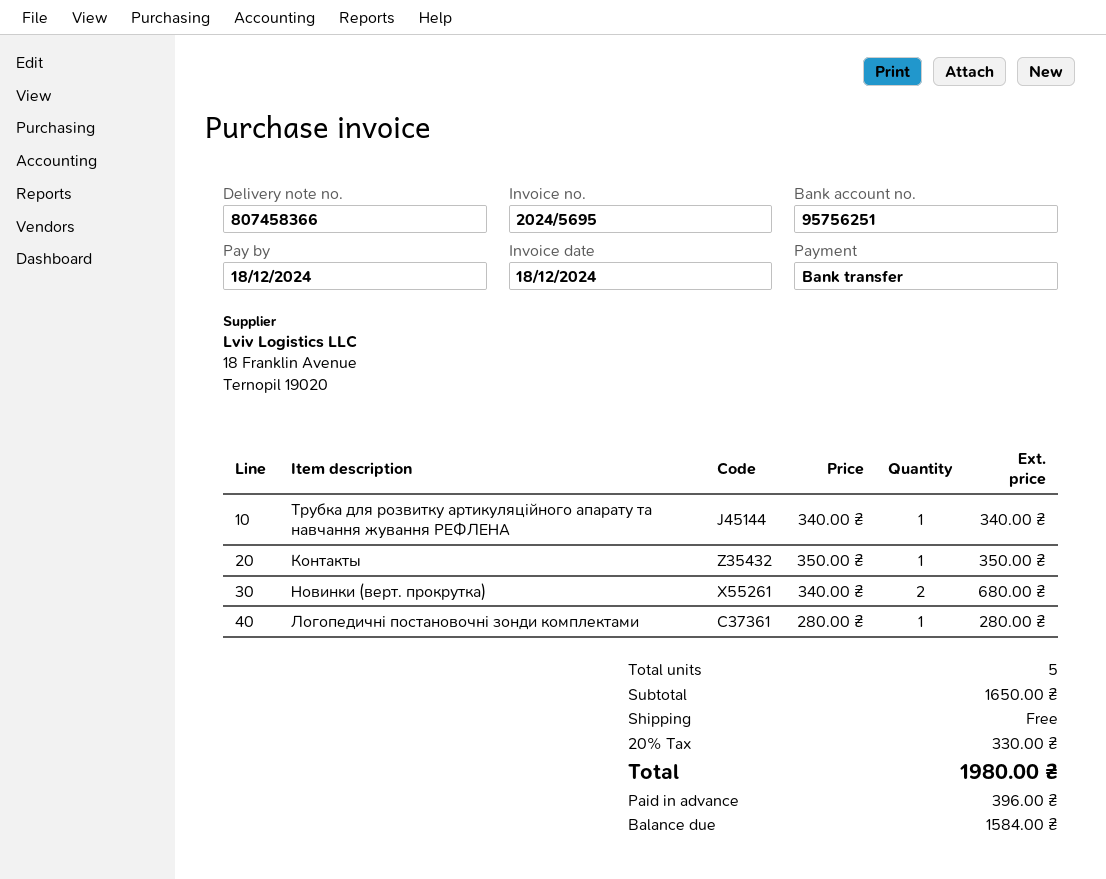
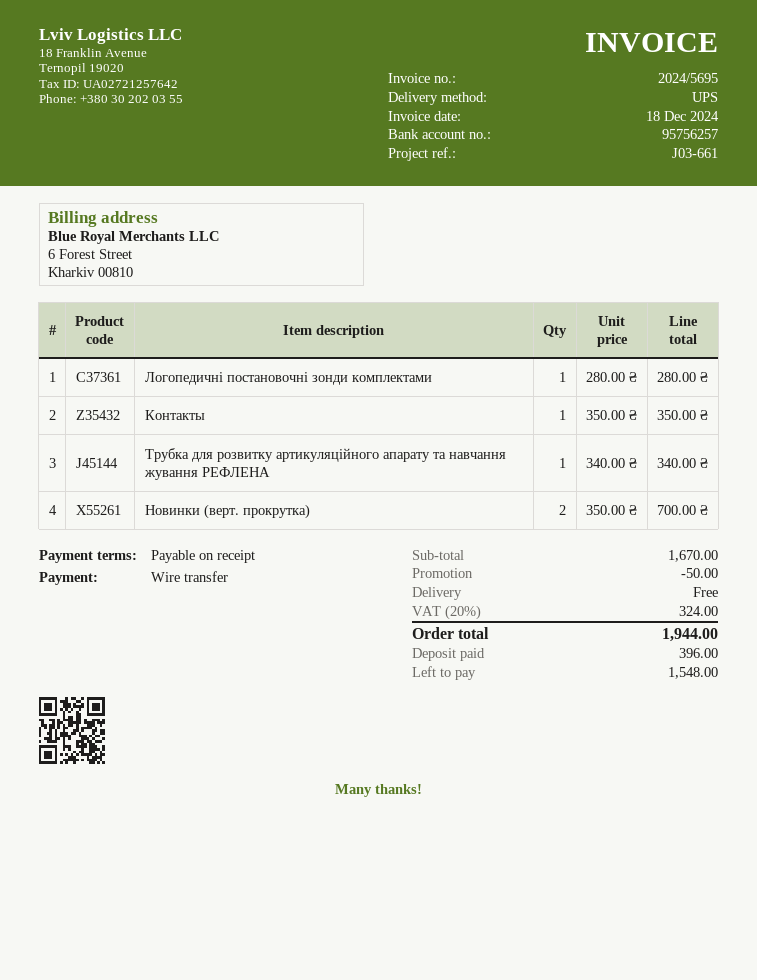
bank account: 95756251 -> 95756257
Новинки (верт. прокрутка): 2 x 340.00 = 680.00 -> 2 x 350.00 = 700.00
subtotal: 1650.00 -> 1670.00
discount: none -> 50.00
tax: 20% = 330.00 -> 20% = 324.00
total: 1980.00 -> 1944.00
balance: 1584.00 -> 1548.00

